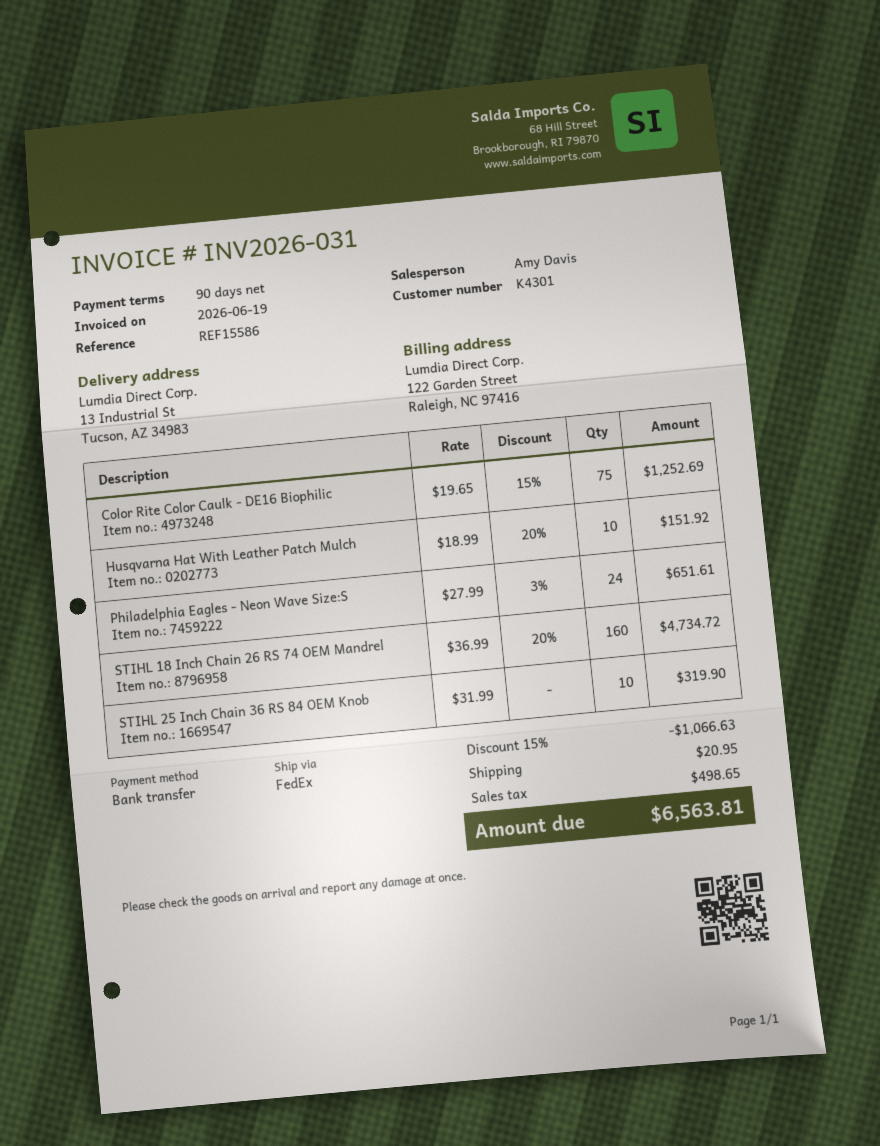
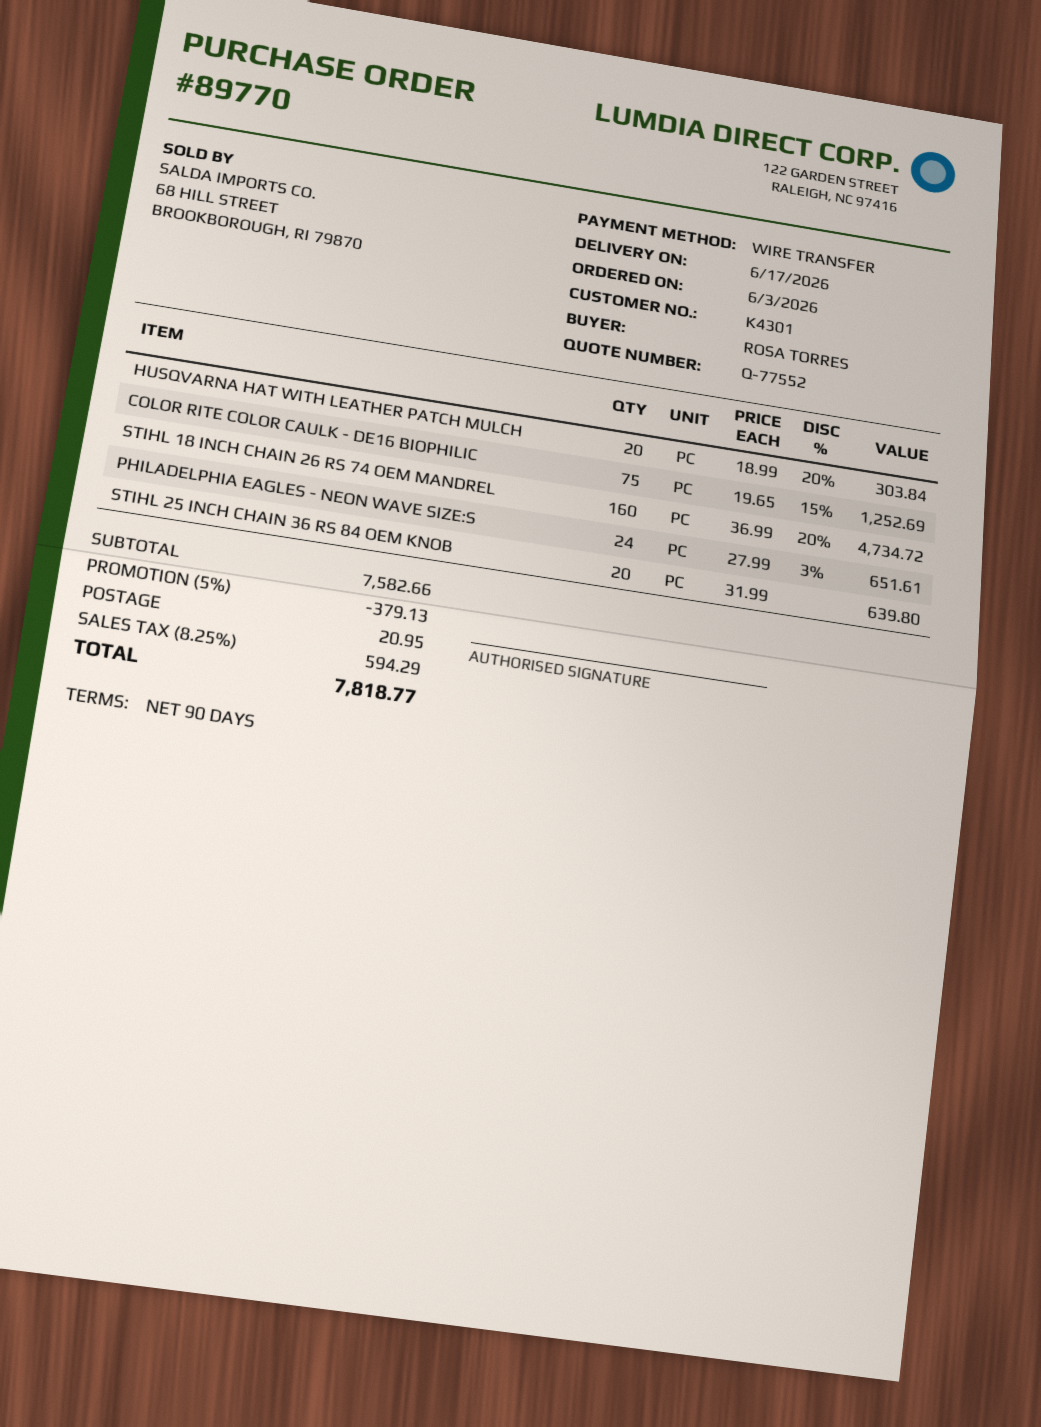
Husqvarna Hat With Leather Patch Mulch: 10 x 18.99 - 20% = 151.92 -> 20 x 18.99 - 20% = 303.84
STIHL 25 Inch Chain 36 RS 84 OEM Knob: 10 x 31.99 = 319.90 -> 20 x 31.99 = 639.80
discount: 15% = 1066.63 -> 5% = 379.13
tax: 498.65 -> 594.29
total: 6563.81 -> 7818.77

